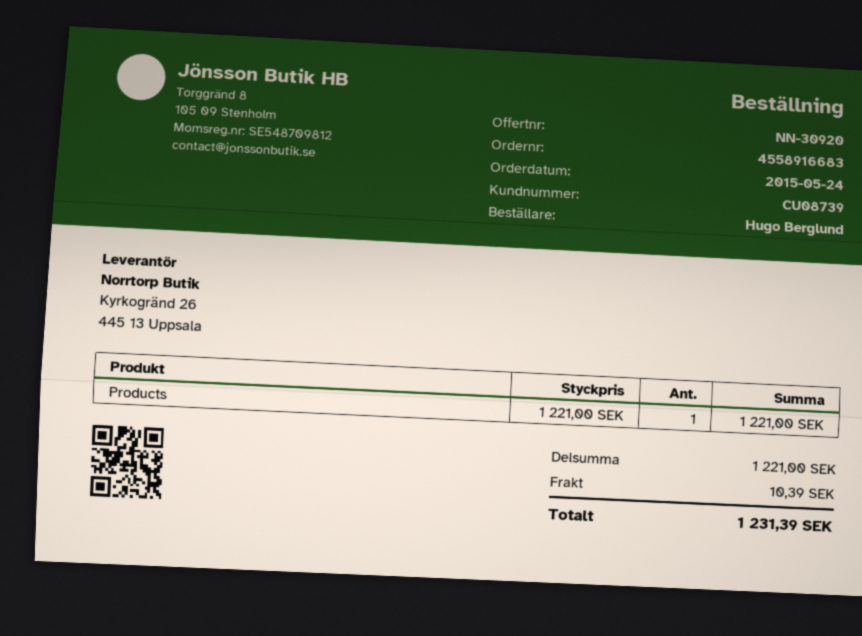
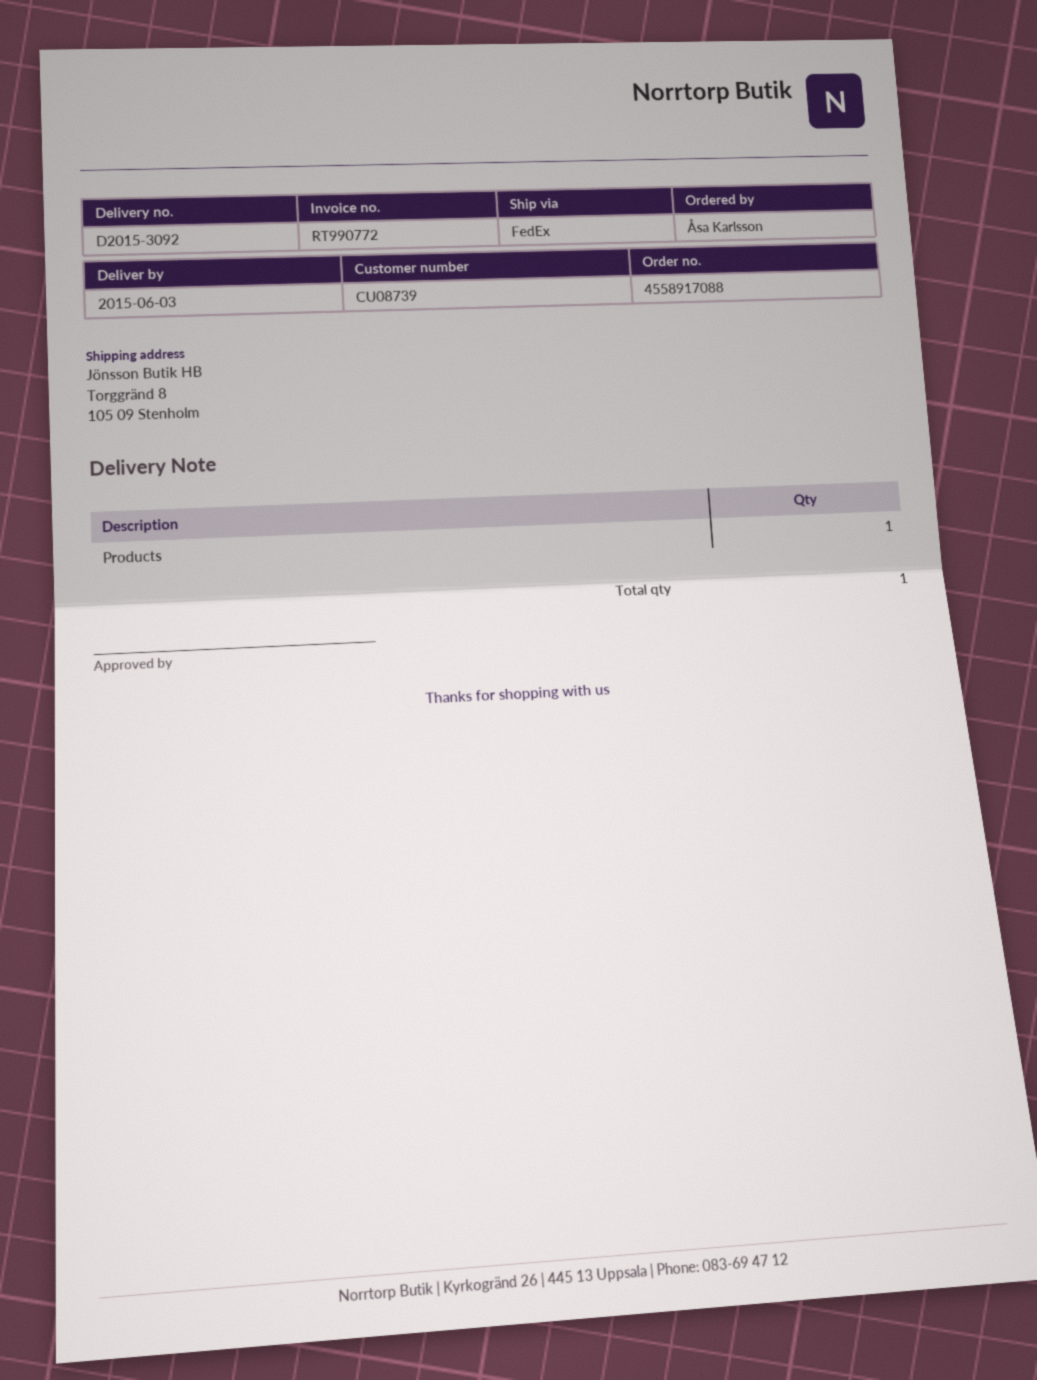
order number: 4558916683 -> 4558917088
ordered by: Hugo Berglund -> Åsa Karlsson

